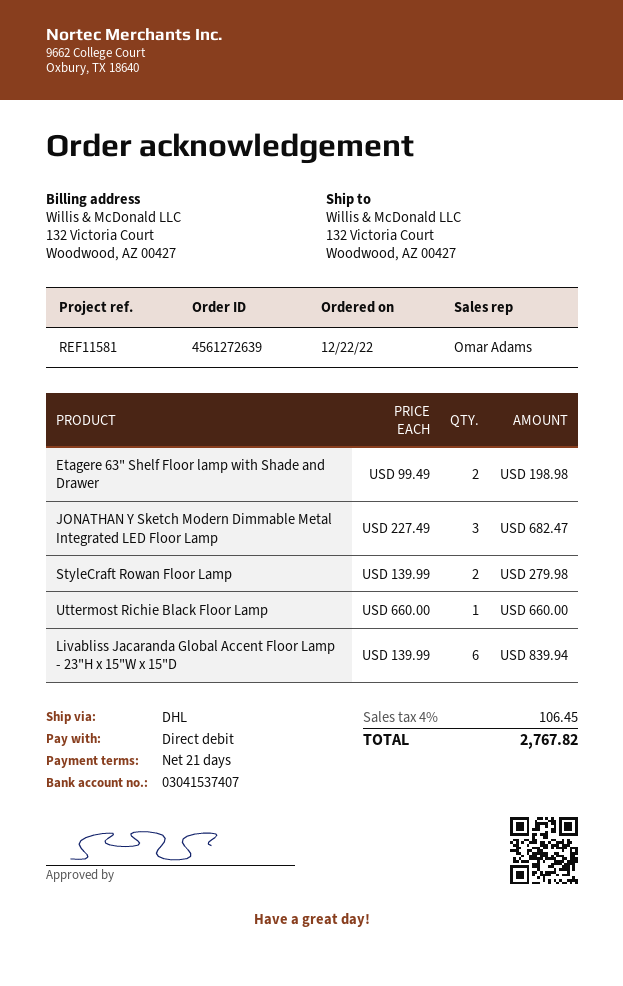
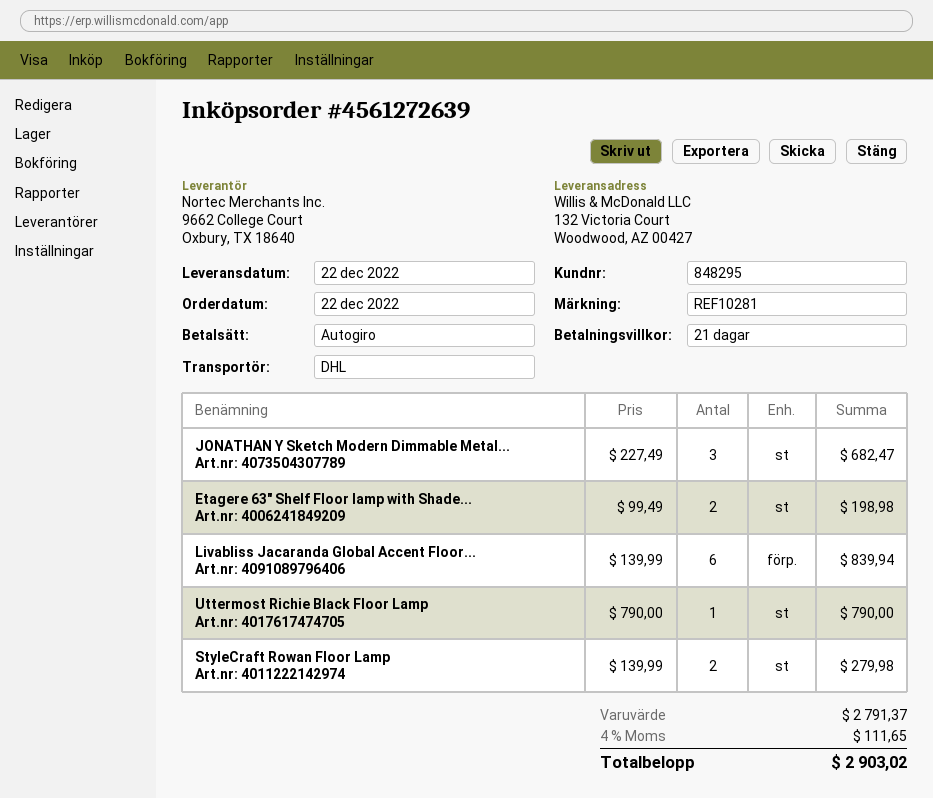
reference: REF11581 -> REF10281
Uttermost Richie Black Floor Lamp: 1 x 660.00 = 660.00 -> 1 x 790.00 = 790.00
tax: 4% = 106.45 -> 4% = 111.65
total: 2767.82 -> 2903.02

